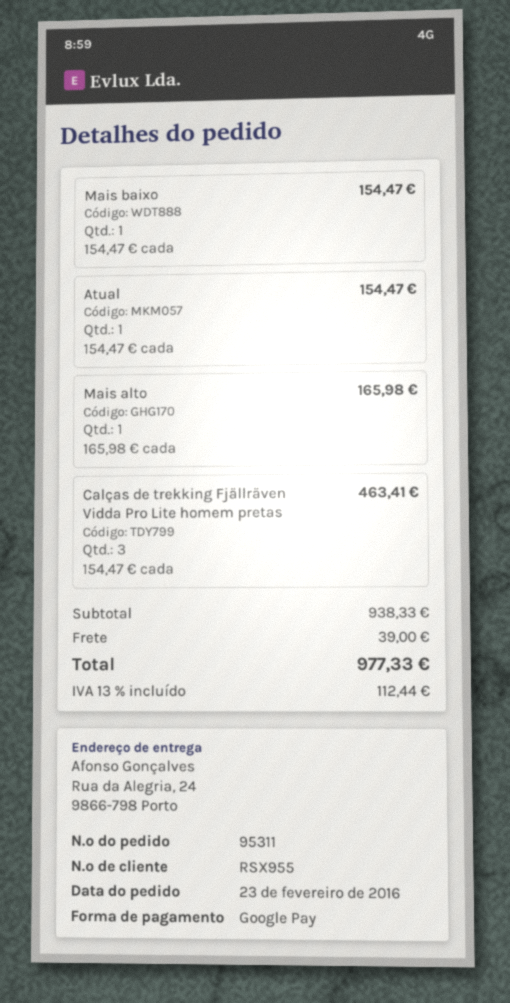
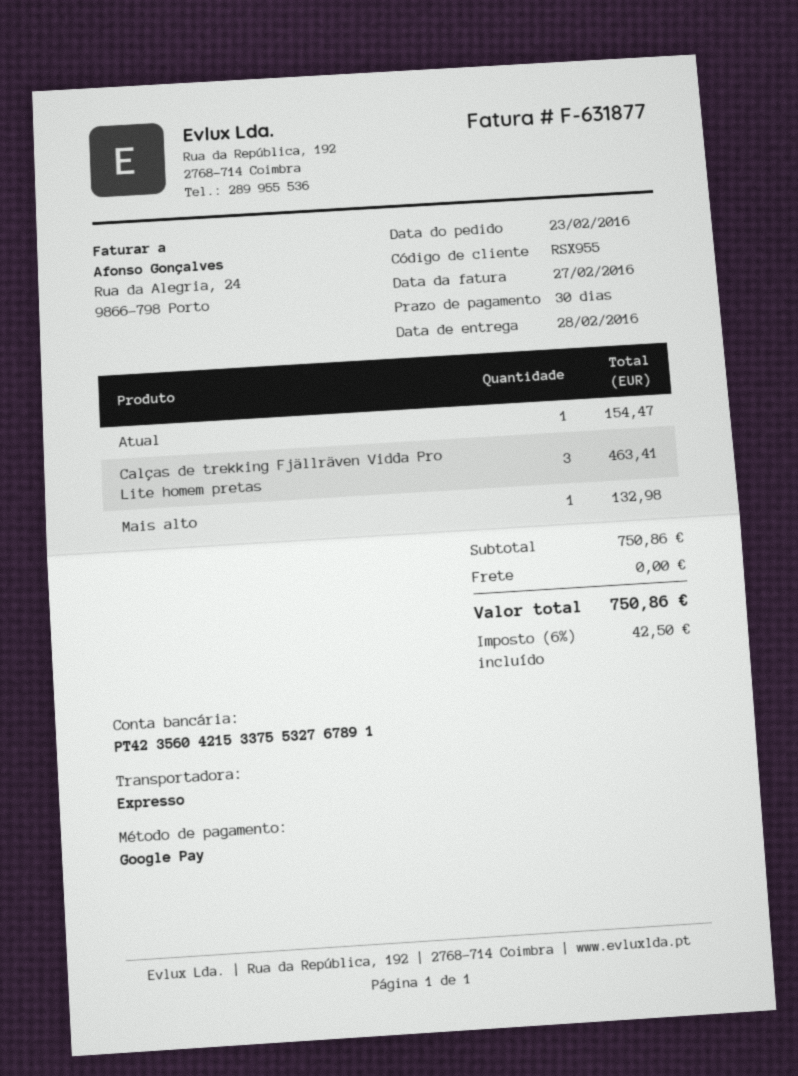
Mais baixo: 1 for 154.47 -> none
Mais alto: 1 for 165.98 -> 1 for 132.98
subtotal: 938.33 -> 750.86
shipping: 39.00 -> 0.00
tax: 13% = 112.44 -> 6% = 42.50
total: 977.33 -> 750.86

